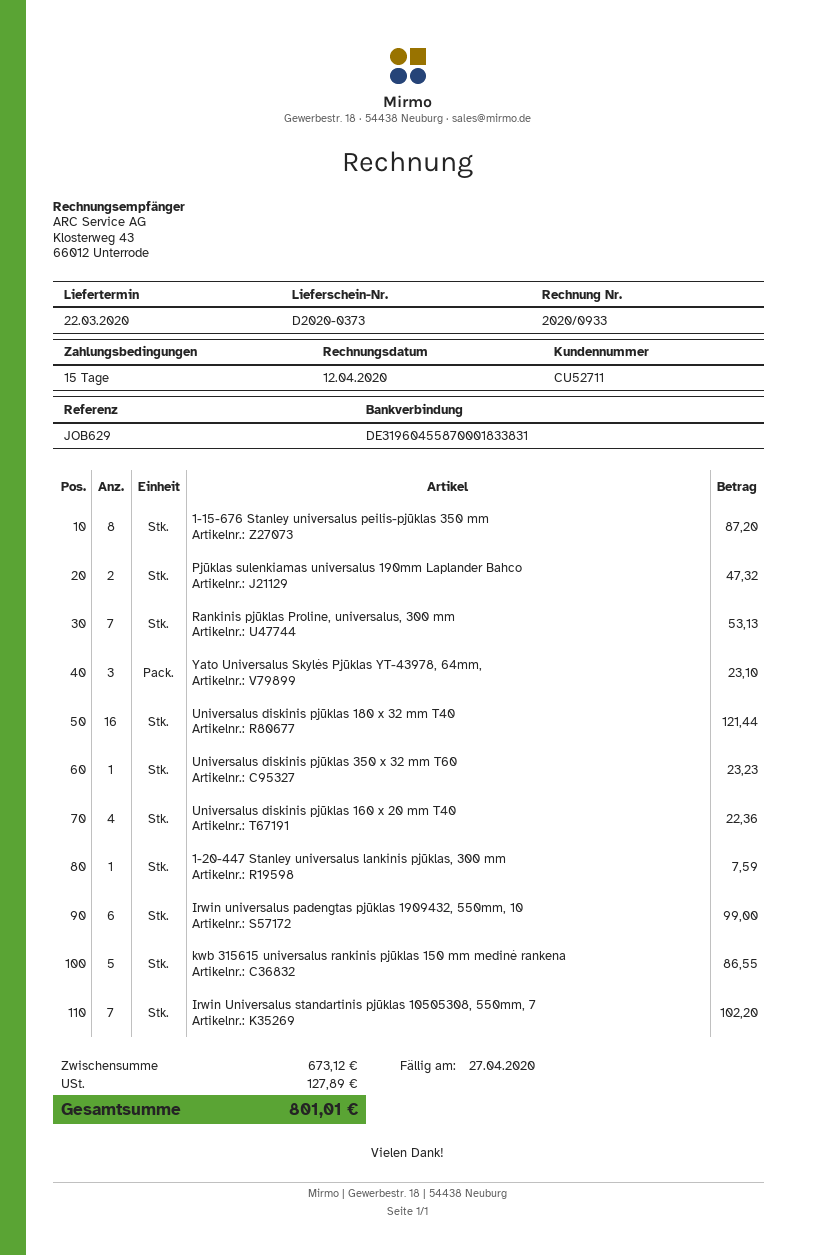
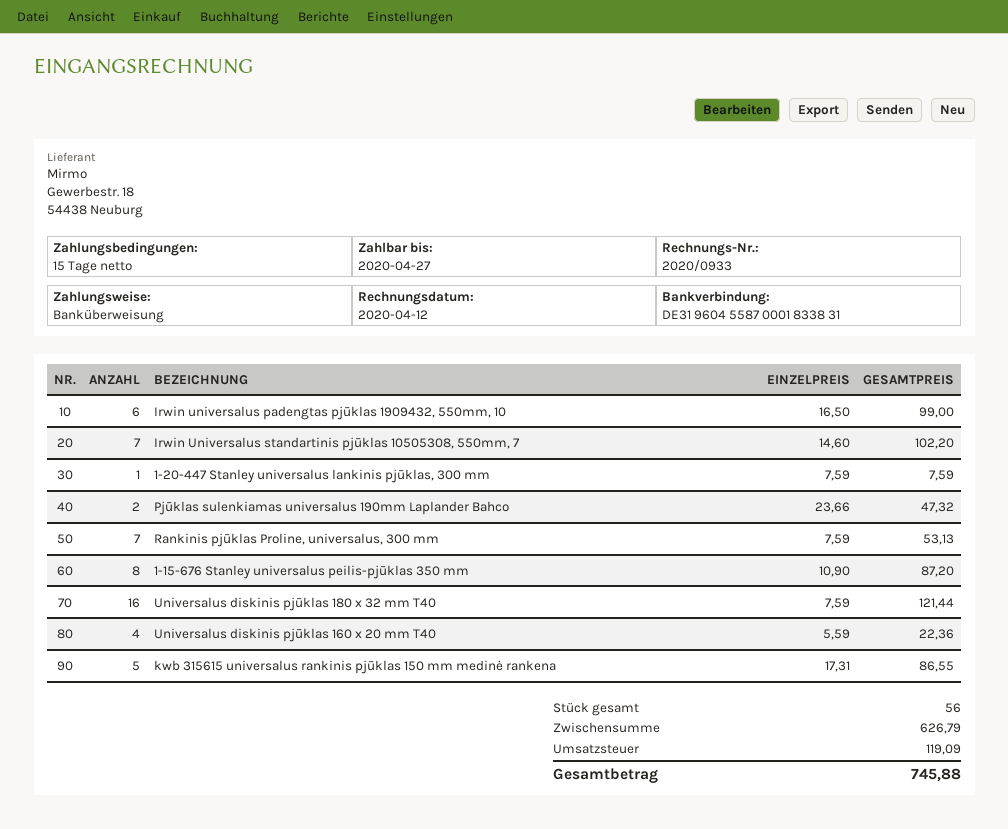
Yato Universalus Skylės Pjūklas YT-43978, 64mm,: 3 for 23.10 -> none
Universalus diskinis pjūklas 350 x 32 mm T60: 1 for 23.23 -> none
subtotal: 673.12 -> 626.79
tax: 127.89 -> 119.09
total: 801.01 -> 745.88

